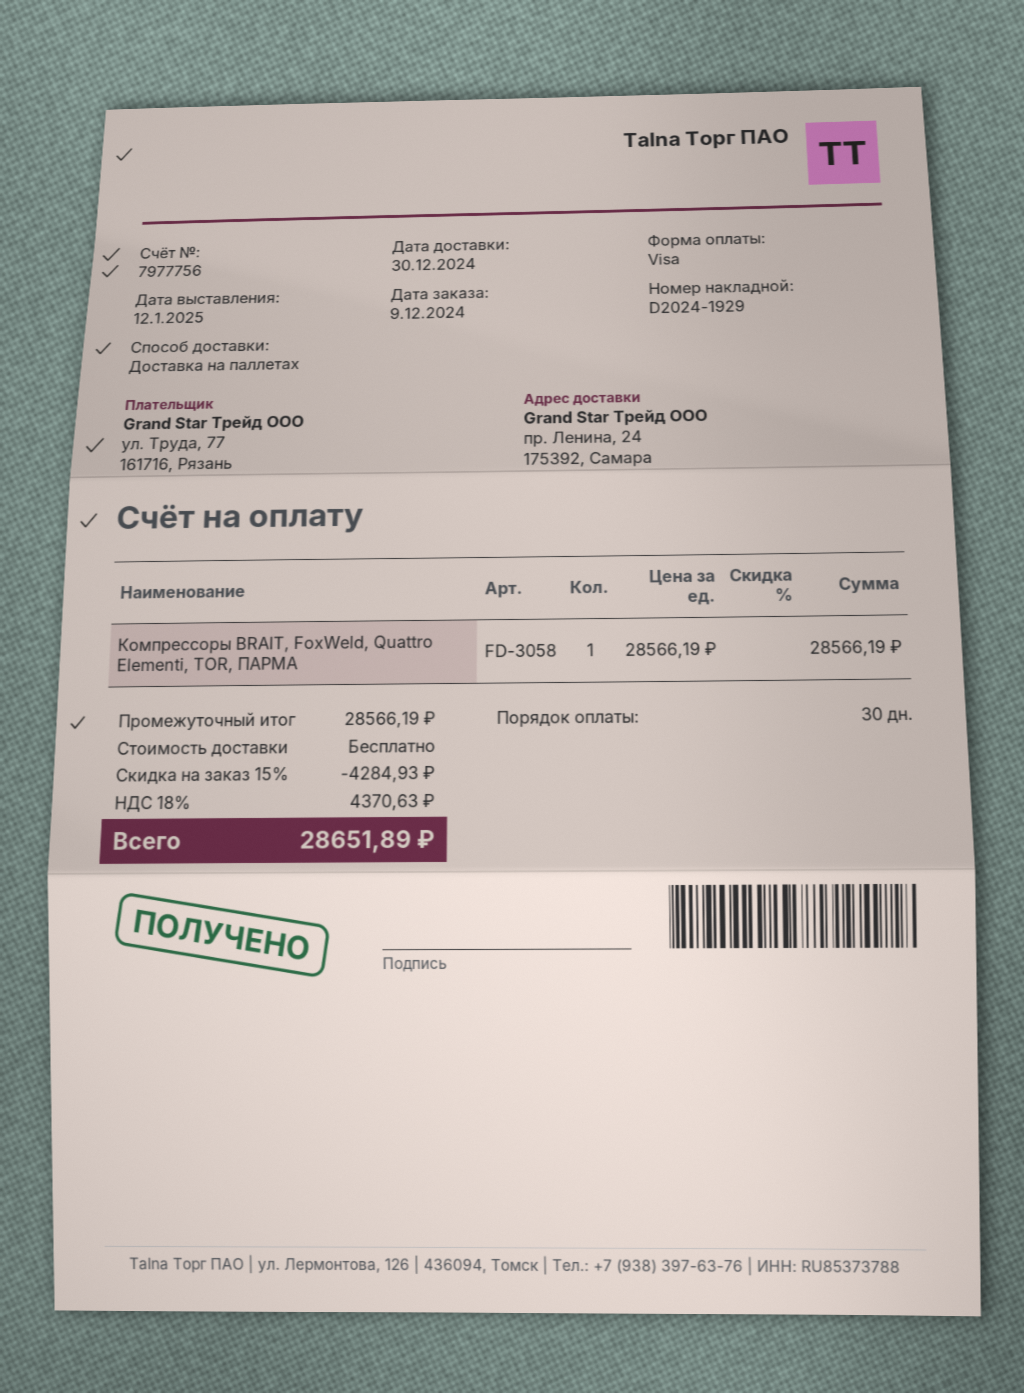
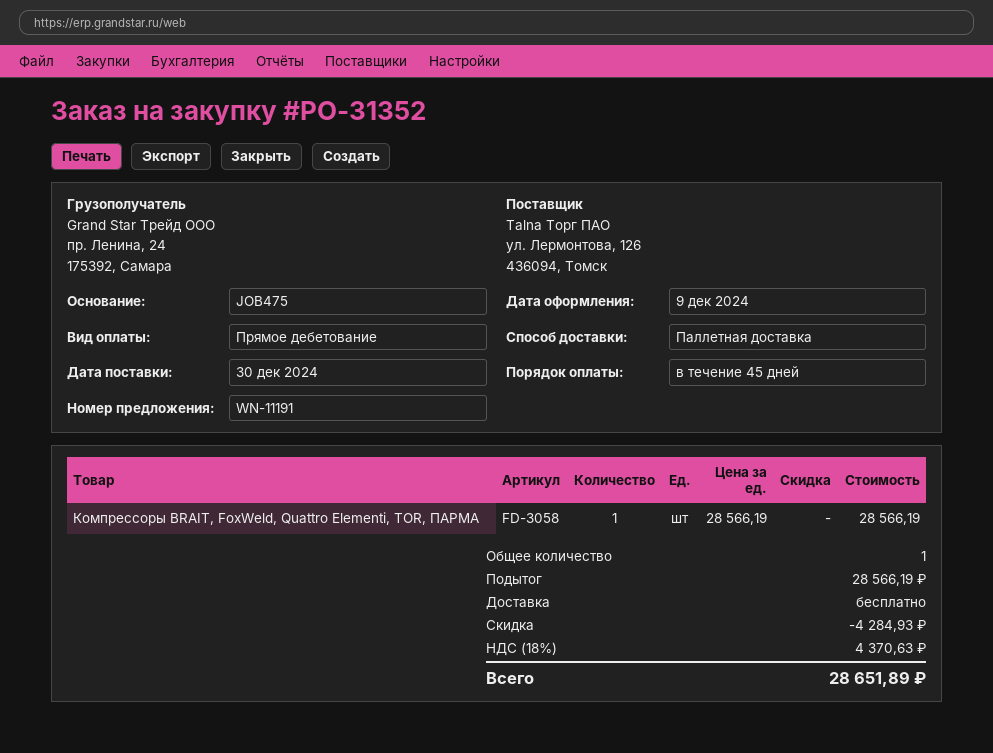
payment terms: 30 days -> 45 days
payment method: Visa -> direct debit

